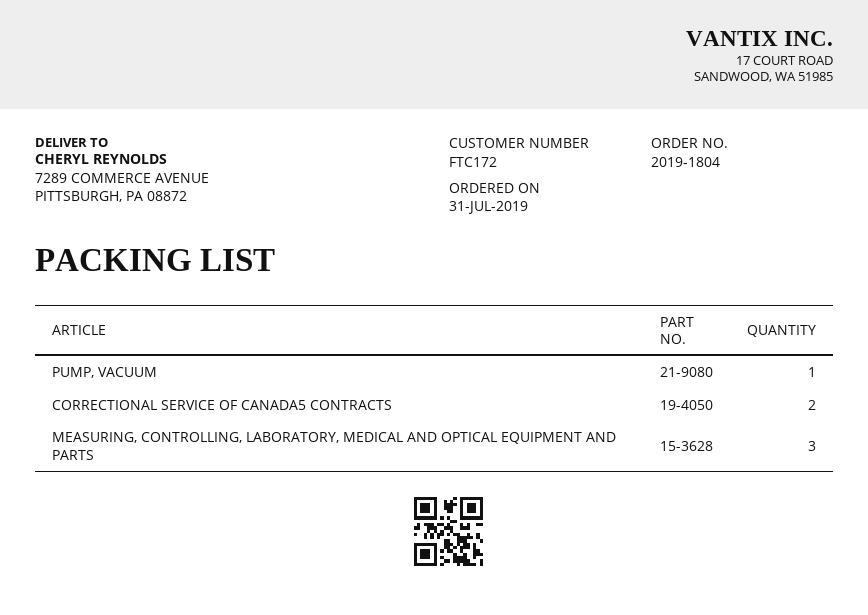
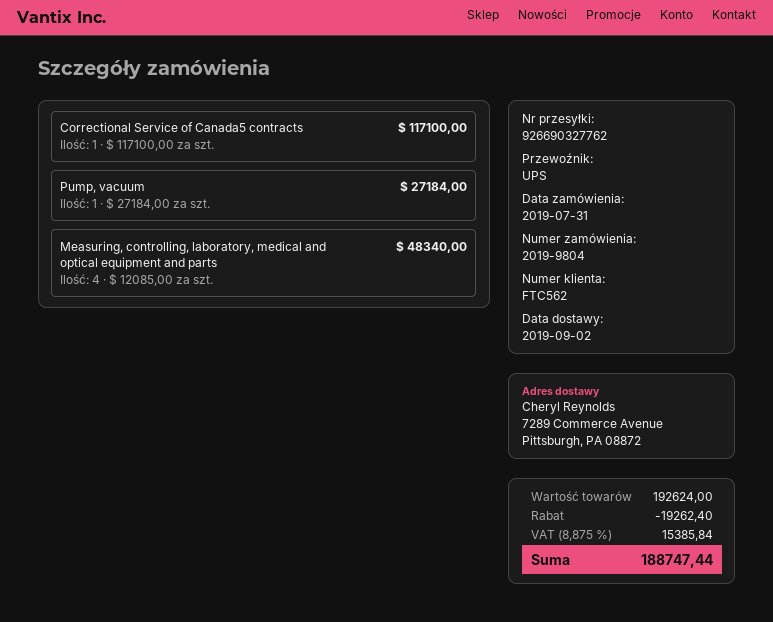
order number: 2019-1804 -> 2019-9804
customer number: FTC172 -> FTC562
CORRECTIONAL SERVICE OF CANADA5 CONTRACTS: 2 -> 1
MEASURING, CONTROLLING, LABORATORY, MEDICAL AND OPTICAL EQUIPMENT AND PARTS: 3 -> 4

